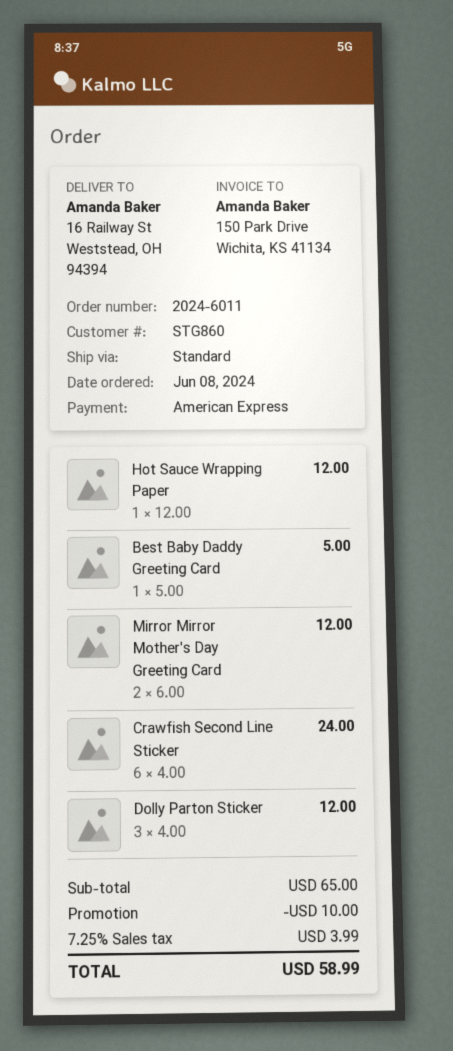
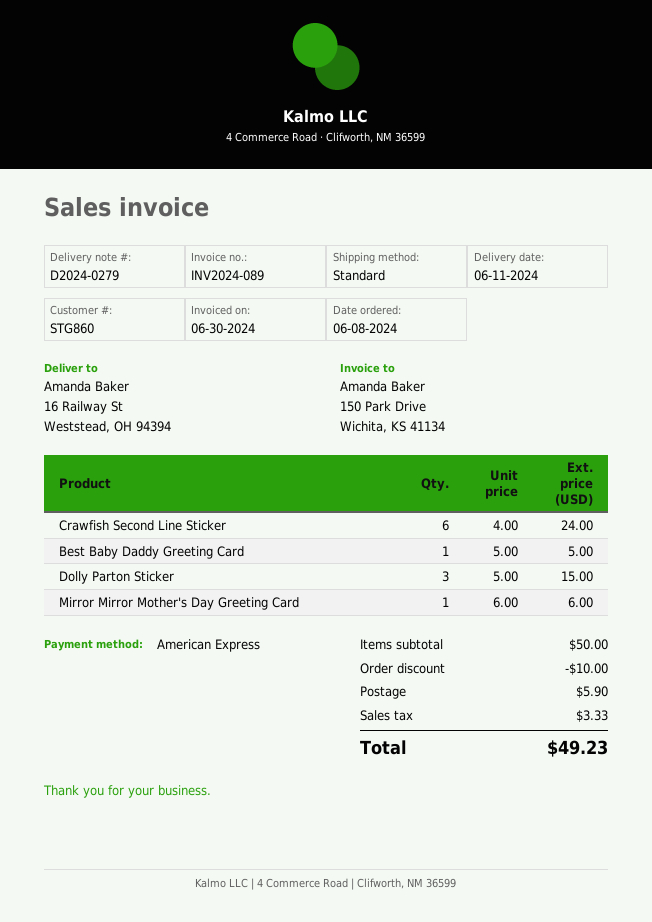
Hot Sauce Wrapping Paper: 1 x 12.00 = 12.00 -> none
Mirror Mirror Mother's Day Greeting Card: 2 x 6.00 = 12.00 -> 1 x 6.00 = 6.00
Dolly Parton Sticker: 3 x 4.00 = 12.00 -> 3 x 5.00 = 15.00
subtotal: 65.00 -> 50.00
shipping: none -> 5.90
tax: 3.99 -> 3.33
total: 58.99 -> 49.23

